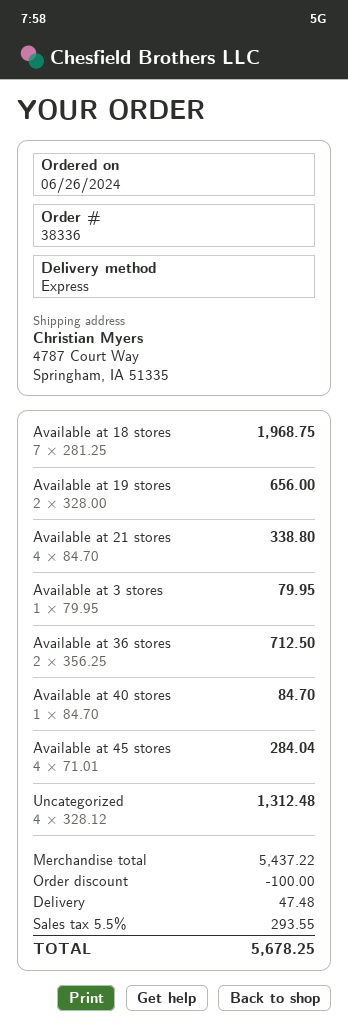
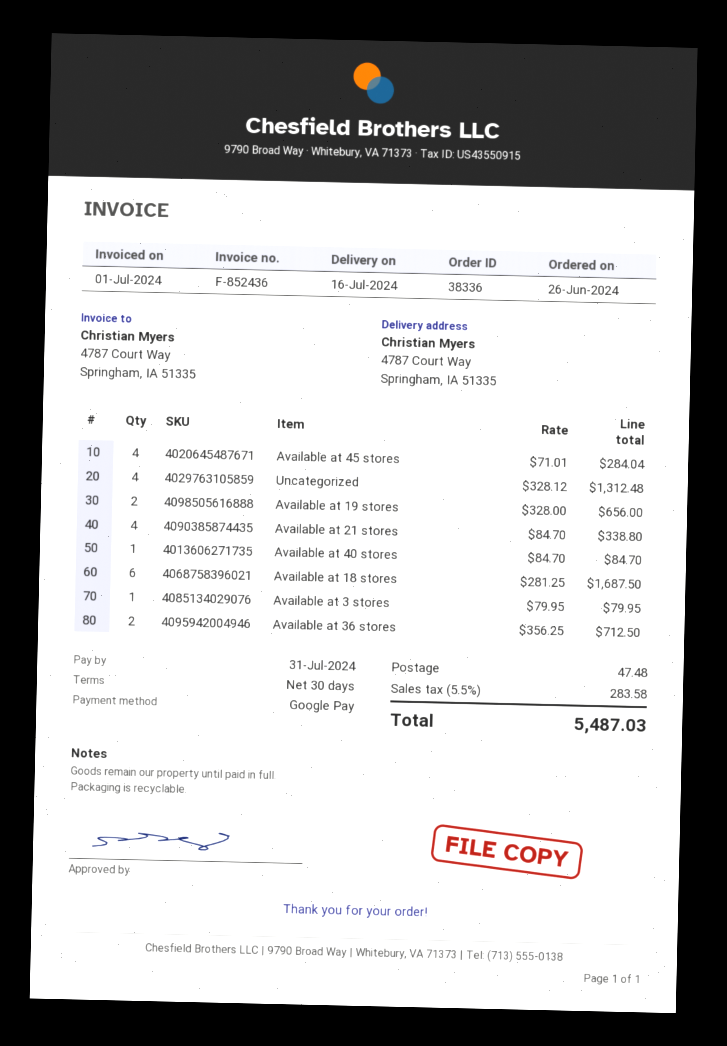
Available at 18 stores: 7 x 281.25 = 1968.75 -> 6 x 281.25 = 1687.50
discount: 100.00 -> none
tax: 5.5% = 293.55 -> 5.5% = 283.58
total: 5678.25 -> 5487.03

